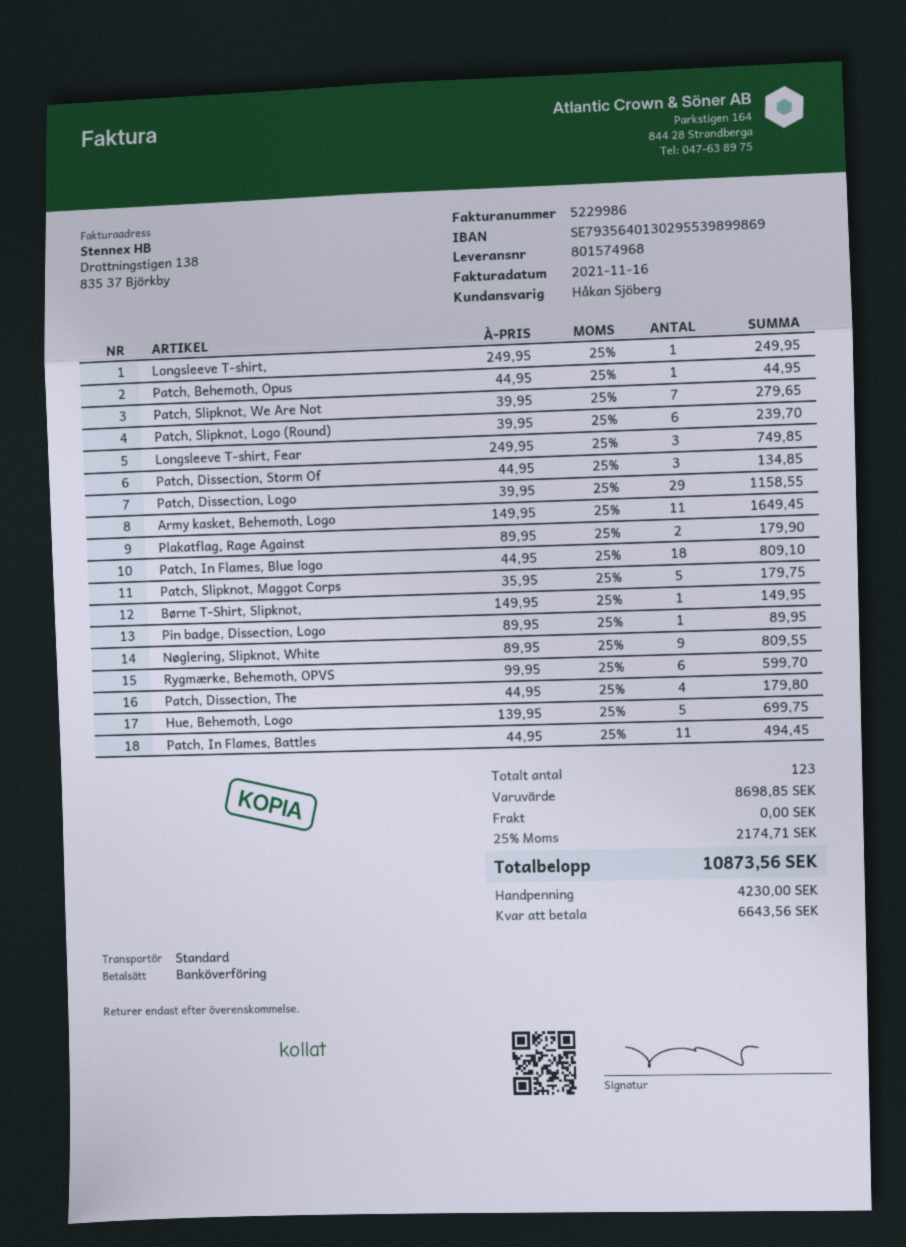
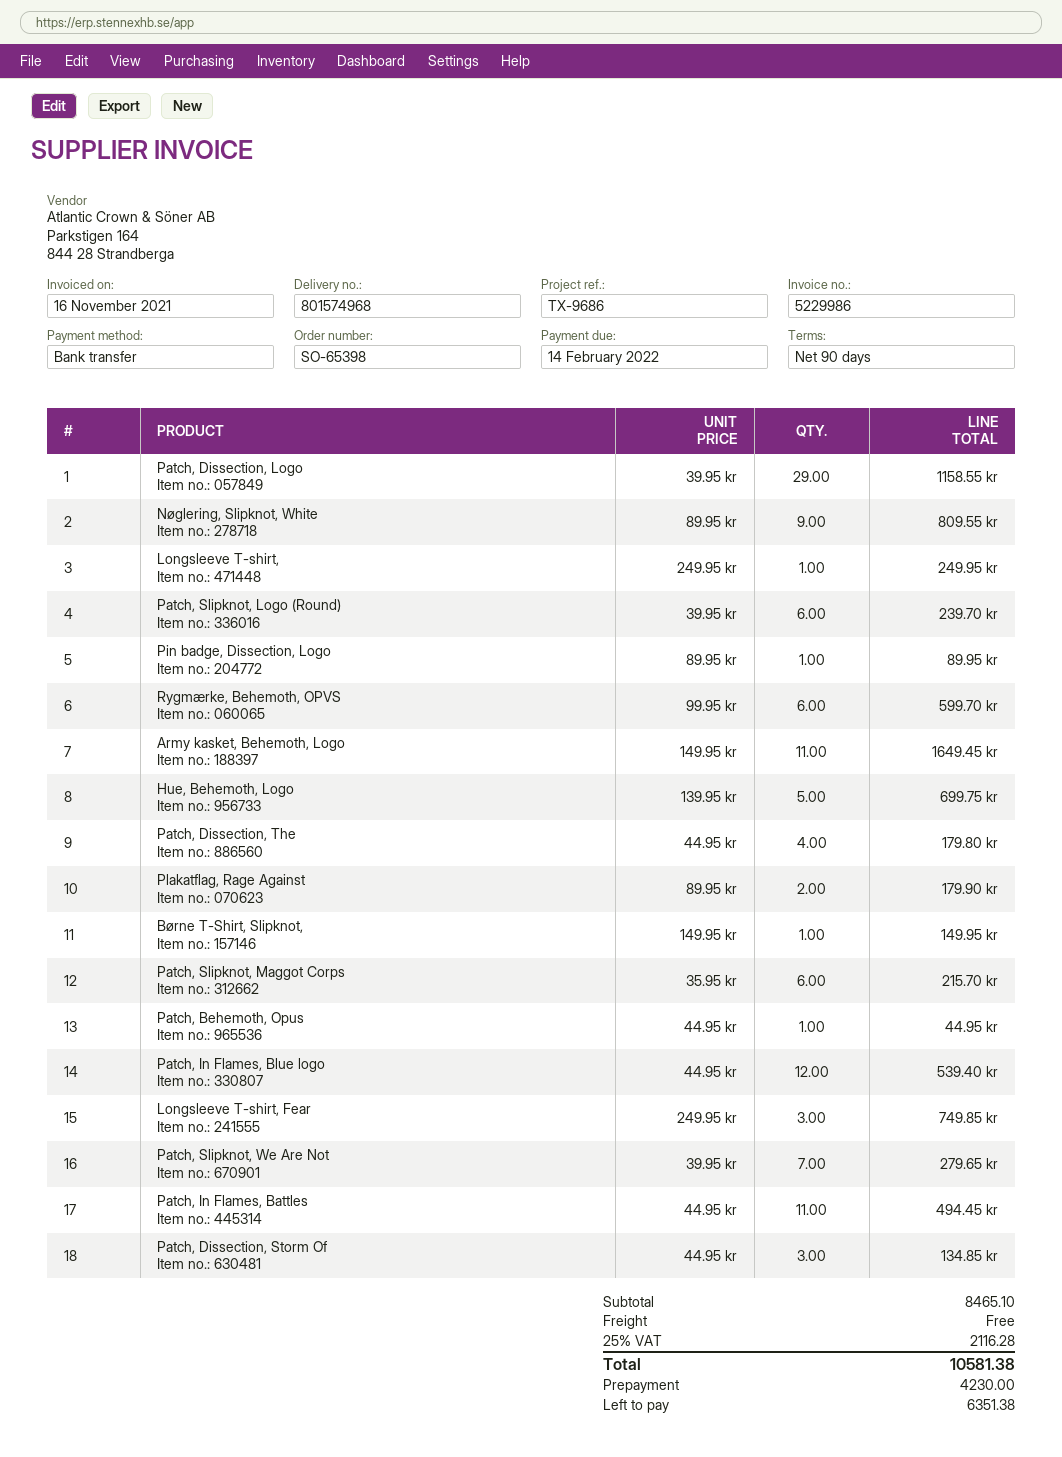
Patch, In Flames, Blue logo: 18 x 44.95 = 809.10 -> 12 x 44.95 = 539.40
Patch, Slipknot, Maggot Corps: 5 x 35.95 = 179.75 -> 6 x 35.95 = 215.70
subtotal: 8698.85 -> 8465.10
tax: 25% = 2174.71 -> 25% = 2116.28
total: 10873.56 -> 10581.38
balance: 6643.56 -> 6351.38

